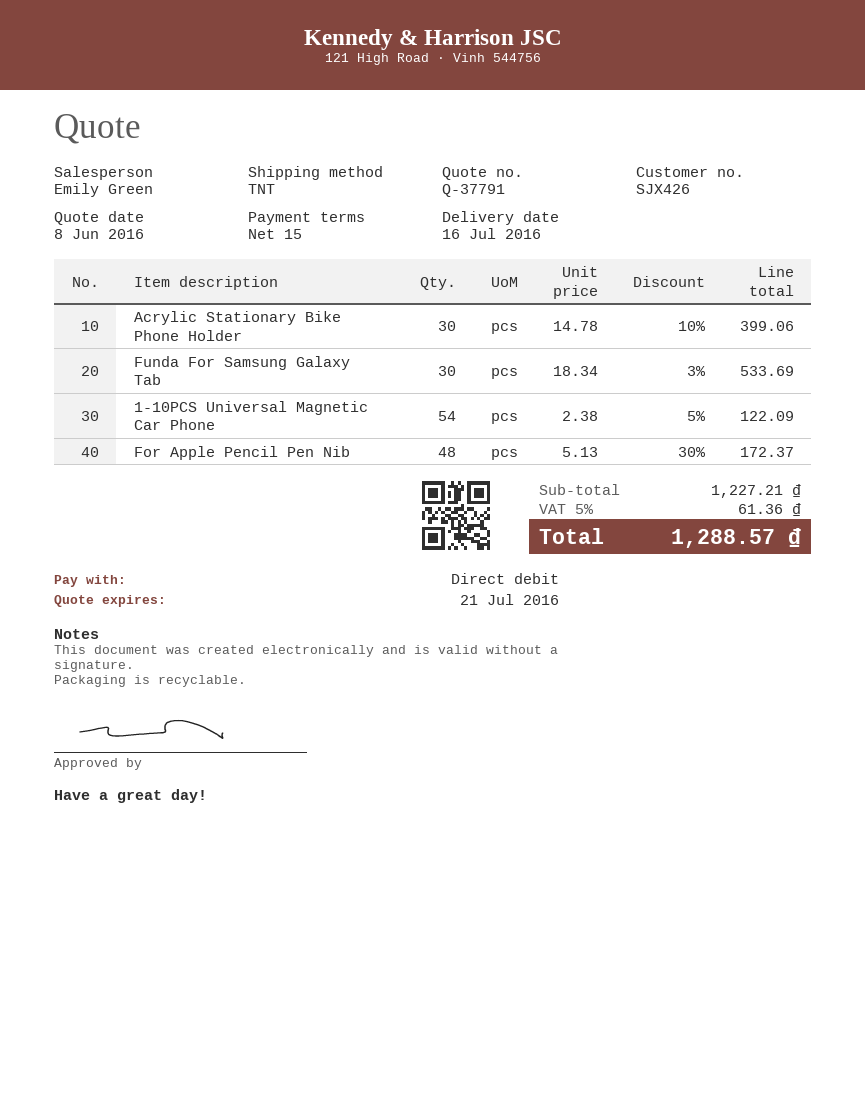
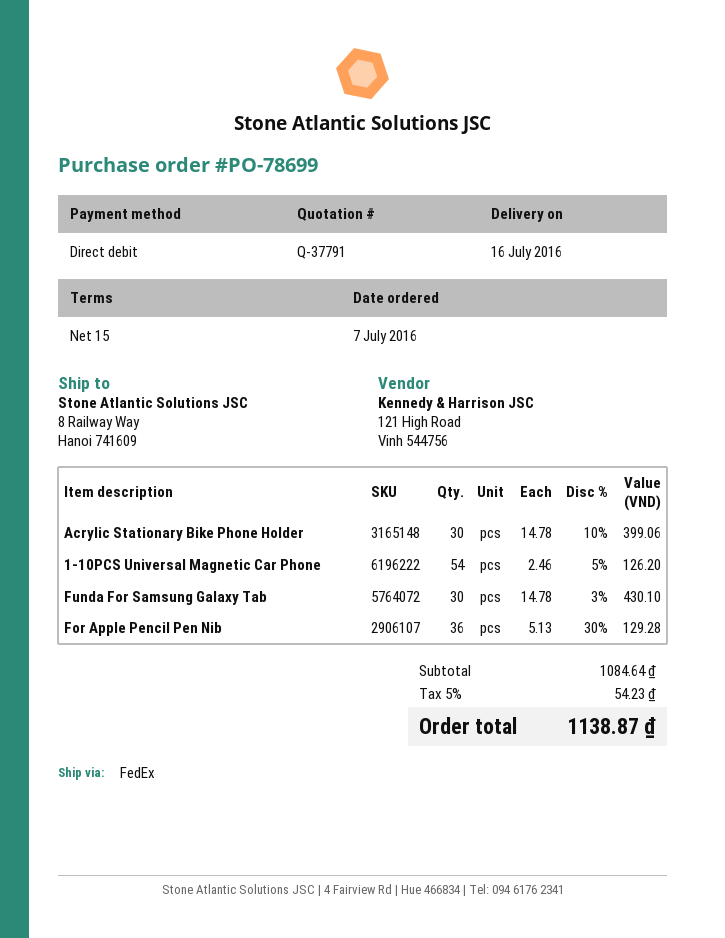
shipping method: TNT -> FedEx
Funda For Samsung Galaxy Tab: 30 x 18.34 - 3% = 533.69 -> 30 x 14.78 - 3% = 430.10
1-10PCS Universal Magnetic Car Phone: 54 x 2.38 - 5% = 122.09 -> 54 x 2.46 - 5% = 126.20
For Apple Pencil Pen Nib: 48 x 5.13 - 30% = 172.37 -> 36 x 5.13 - 30% = 129.28
subtotal: 1227.21 -> 1084.64
tax: 5% = 61.36 -> 5% = 54.23
total: 1288.57 -> 1138.87

